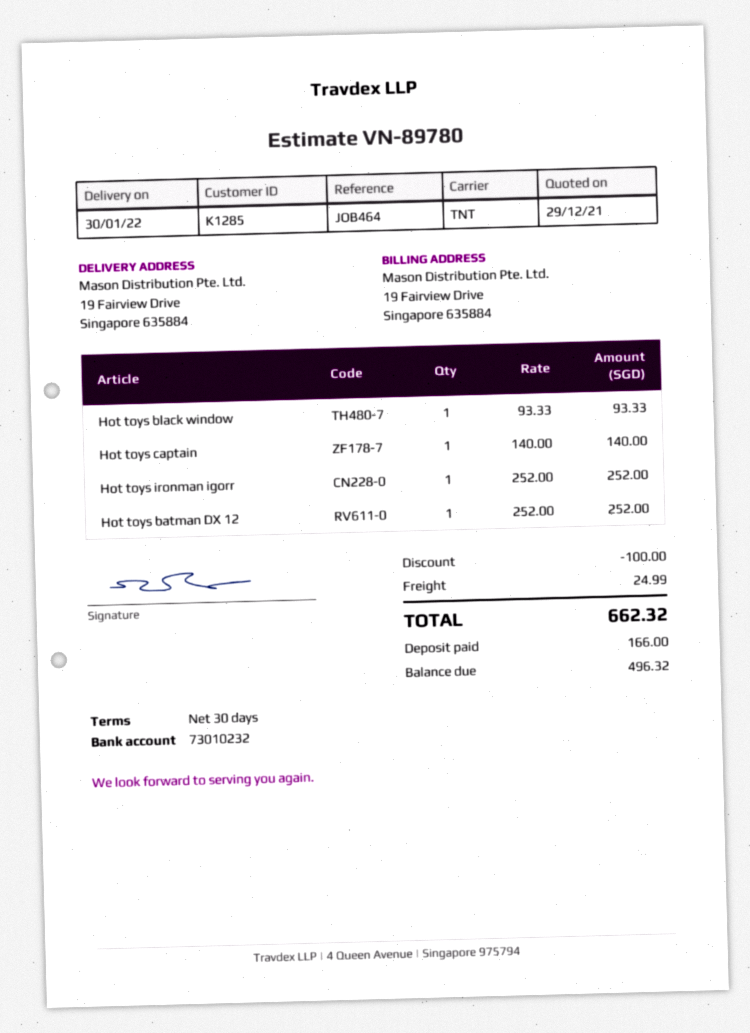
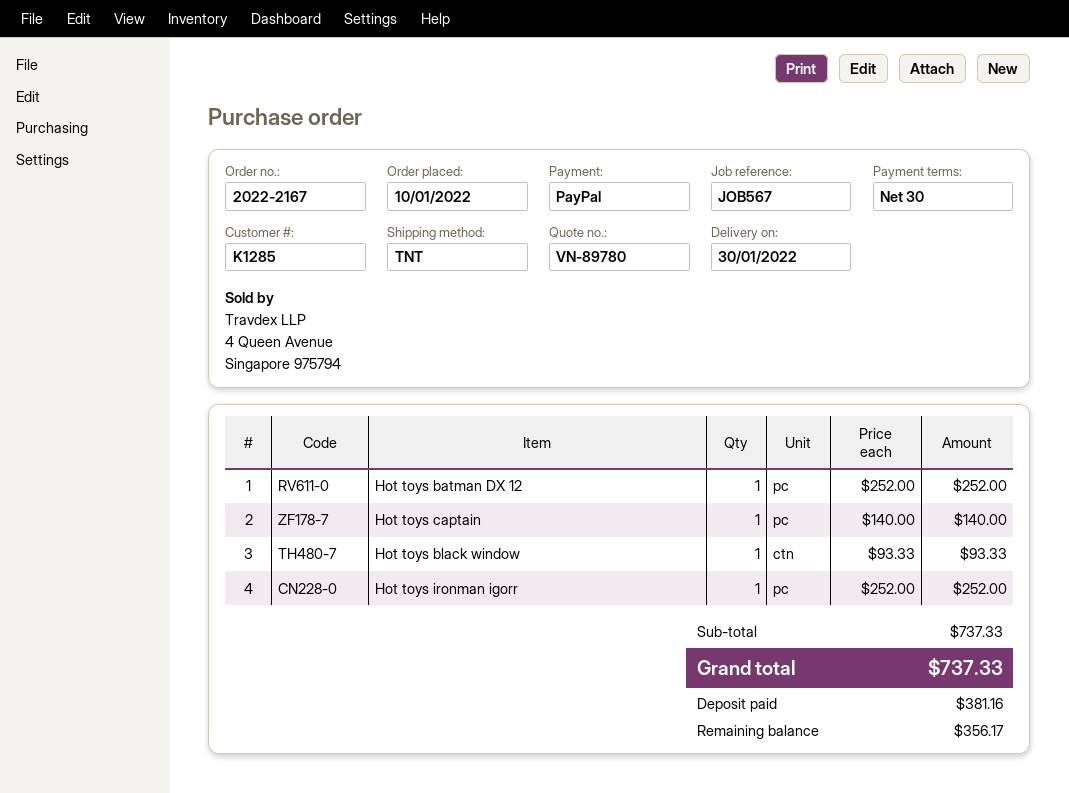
reference: JOB464 -> JOB567
discount: 100.00 -> none
shipping: 24.99 -> none
total: 662.32 -> 737.33
deposit: 166.00 -> 381.16
balance: 496.32 -> 356.17

